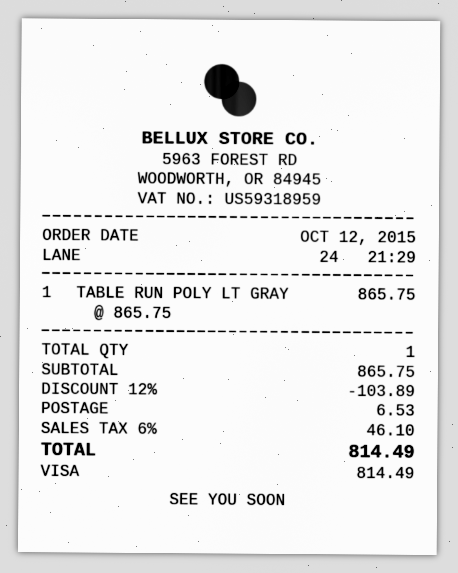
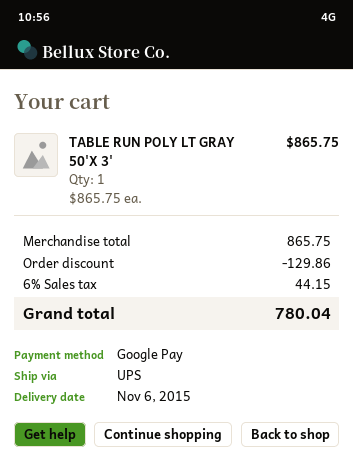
payment method: Visa -> Google Pay
discount: 103.89 -> 129.86
shipping: 6.53 -> none
tax: 6% = 46.10 -> 6% = 44.15
total: 814.49 -> 780.04

